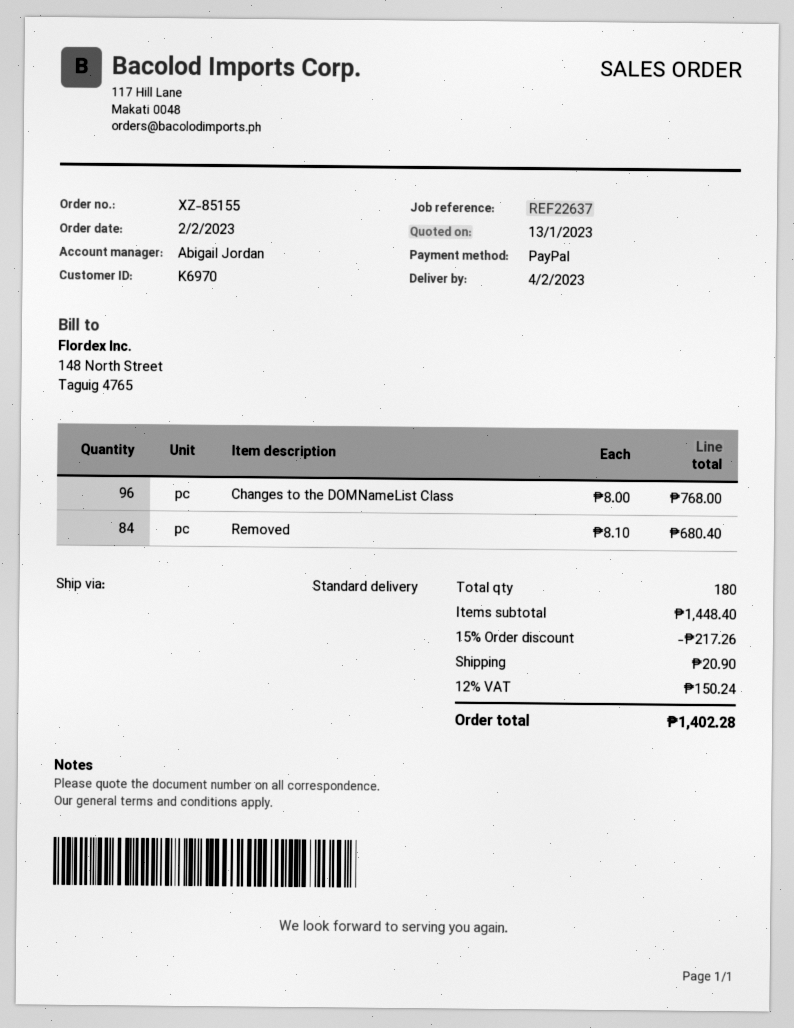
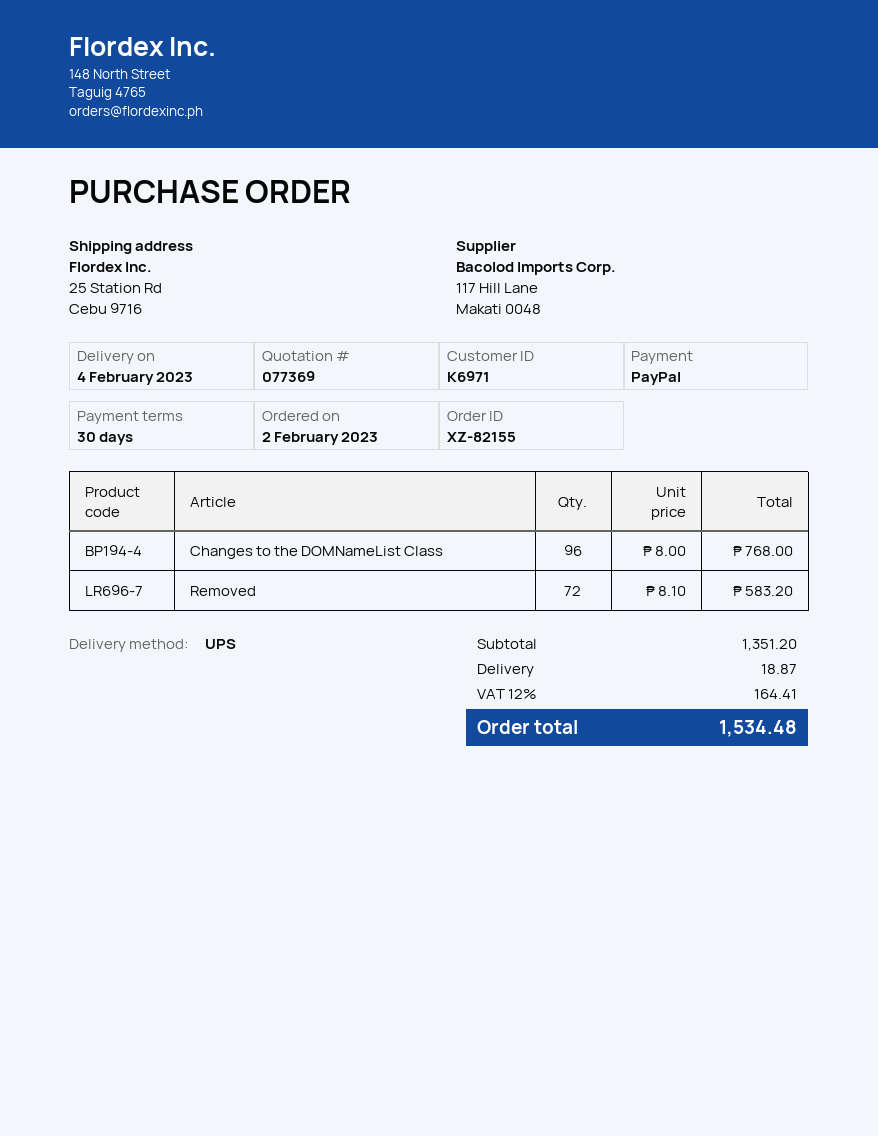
order number: XZ-85155 -> XZ-82155
customer number: K6970 -> K6971
shipping method: standard -> UPS
Removed: 84 x 8.10 = 680.40 -> 72 x 8.10 = 583.20
subtotal: 1448.40 -> 1351.20
discount: 15% = 217.26 -> none
shipping: 20.90 -> 18.87
tax: 12% = 150.24 -> 12% = 164.41
total: 1402.28 -> 1534.48

